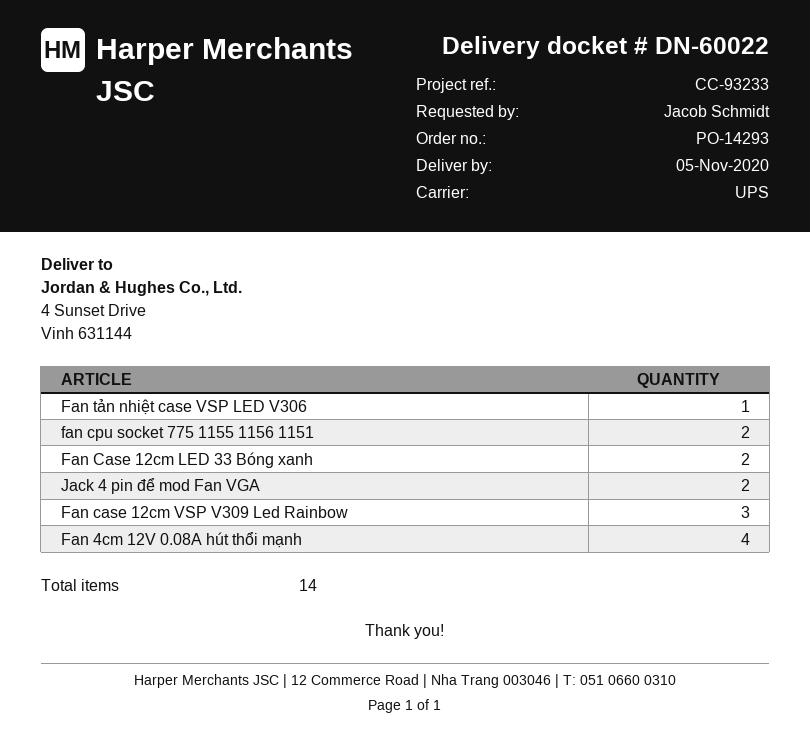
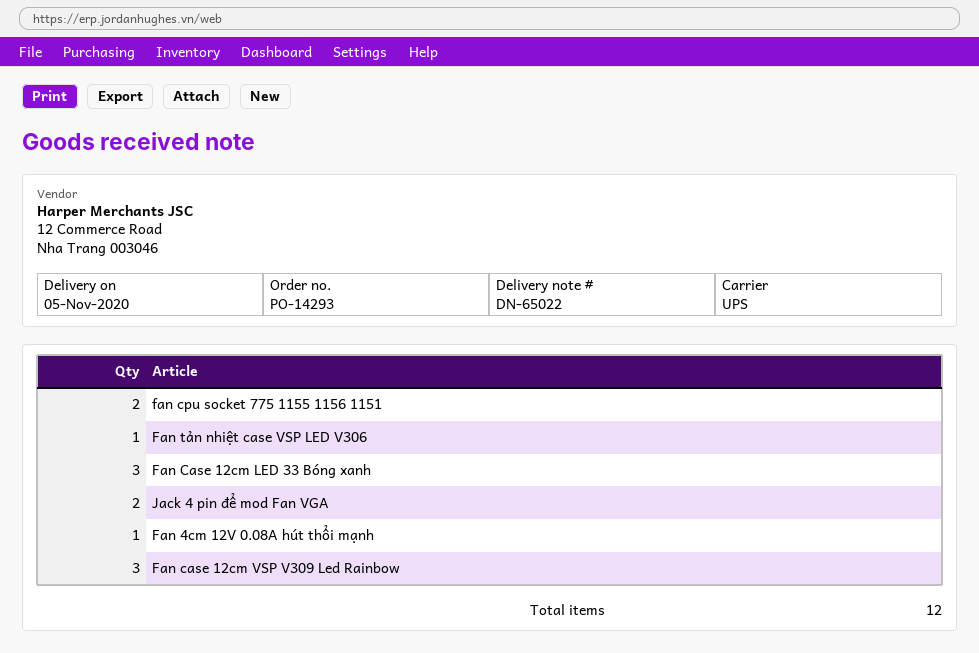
delivery note number: DN-60022 -> DN-65022
Fan Case 12cm LED 33 Bóng xanh: 2 -> 3
Fan 4cm 12V 0.08A hút thổi mạnh: 4 -> 1
total quantity: 14 -> 12

